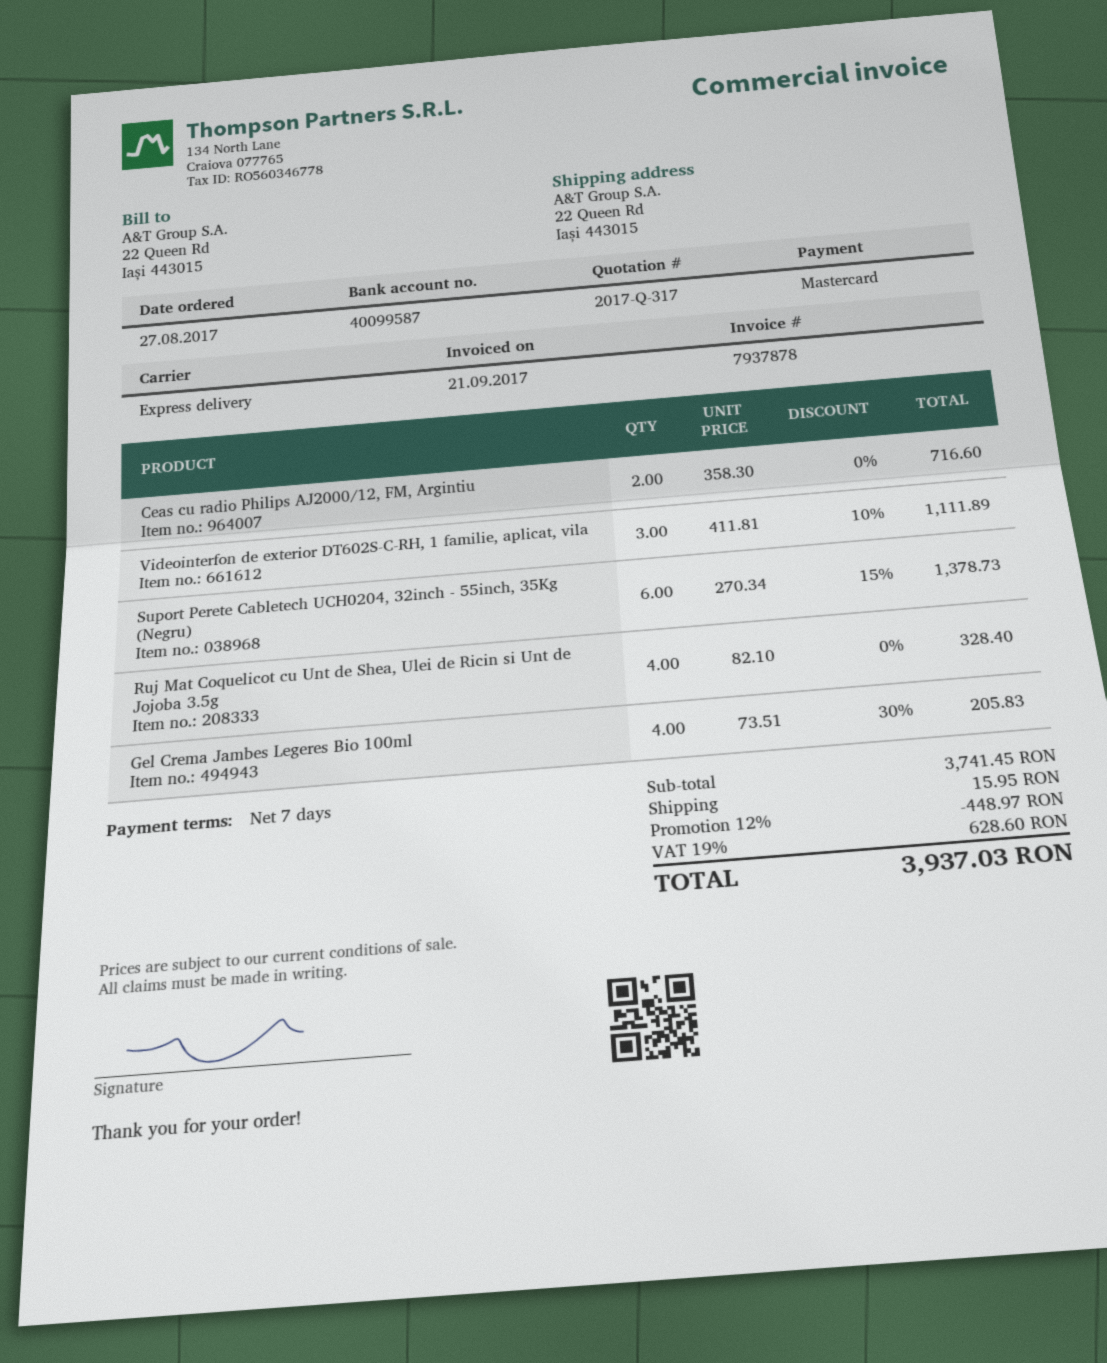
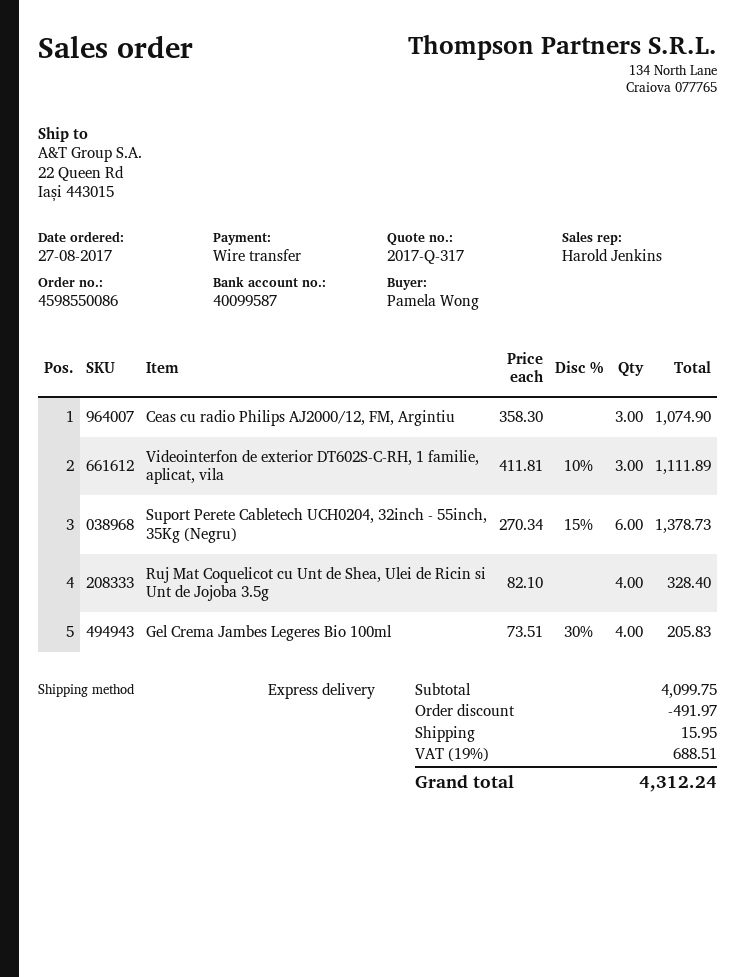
payment method: Mastercard -> bank transfer
Ceas cu radio Philips AJ2000/12, FM, Argintiu: 2 x 358.30 = 716.60 -> 3 x 358.30 = 1074.90
subtotal: 3741.45 -> 4099.75
discount: 448.97 -> 491.97
tax: 19% = 628.60 -> 19% = 688.51
total: 3937.03 -> 4312.24

